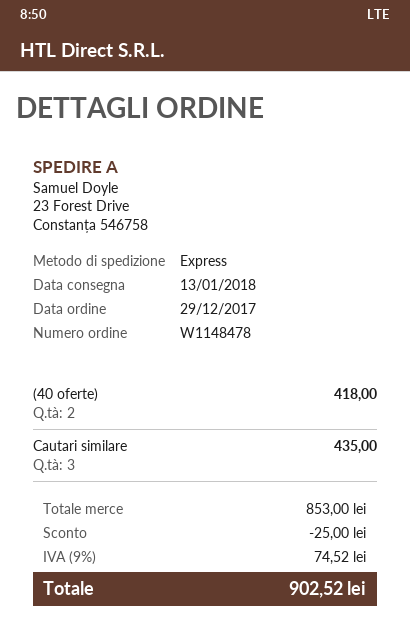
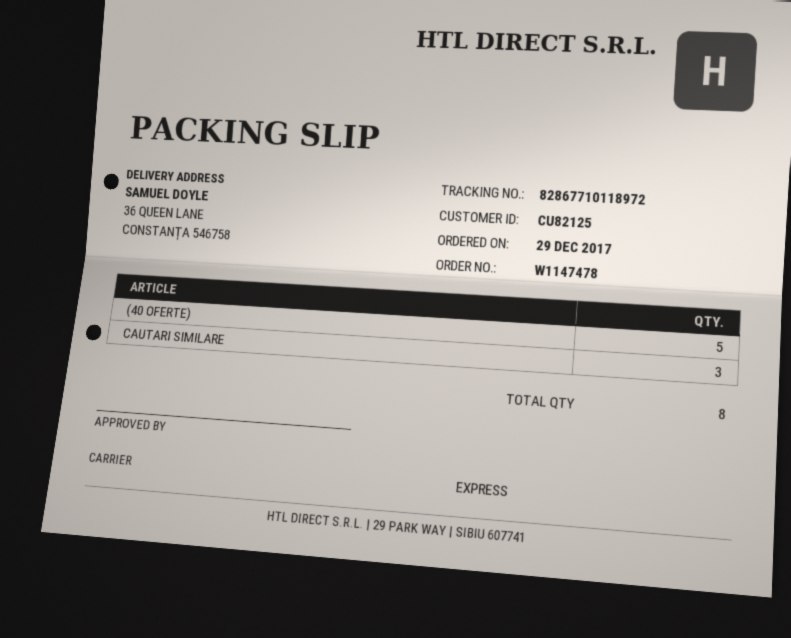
order number: W1148478 -> W1147478
ship to: 23 Forest Drive, Constanța 546758 -> 36 QUEEN LANE, CONSTANȚA 546758
(40 oferte): 2 -> 5

